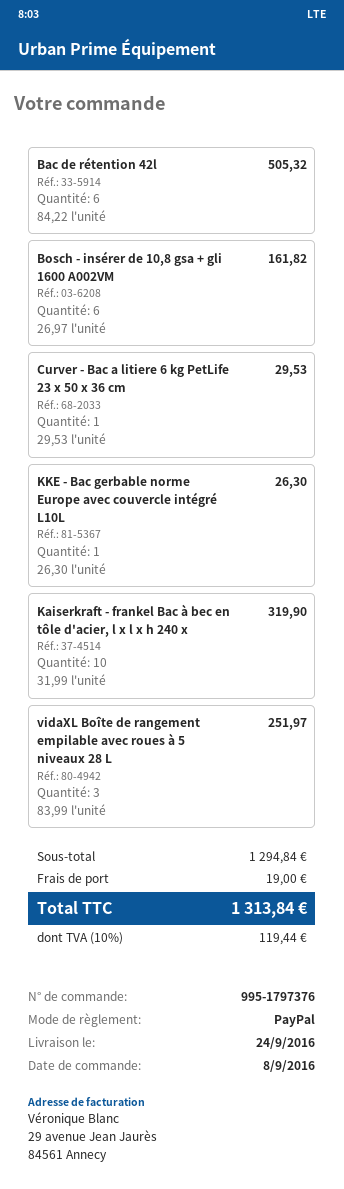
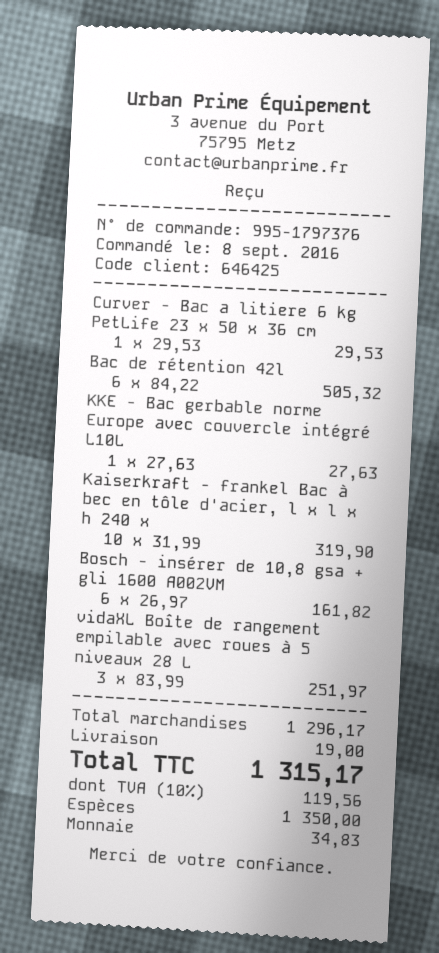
payment method: PayPal -> cash
KKE - Bac gerbable norme Europe avec couvercle intégré L10L: 1 x 26.30 = 26.30 -> 1 x 27.63 = 27.63
subtotal: 1294.84 -> 1296.17
tax: 10% = 119.44 -> 10% = 119.56
total: 1313.84 -> 1315.17

